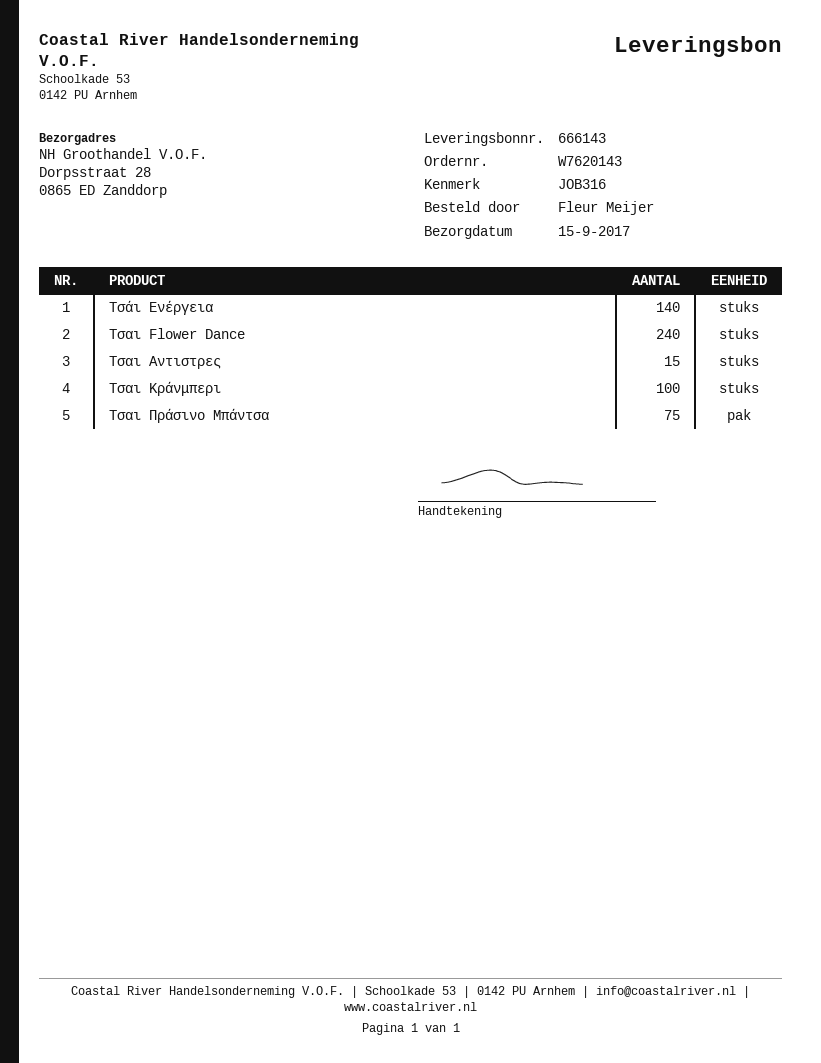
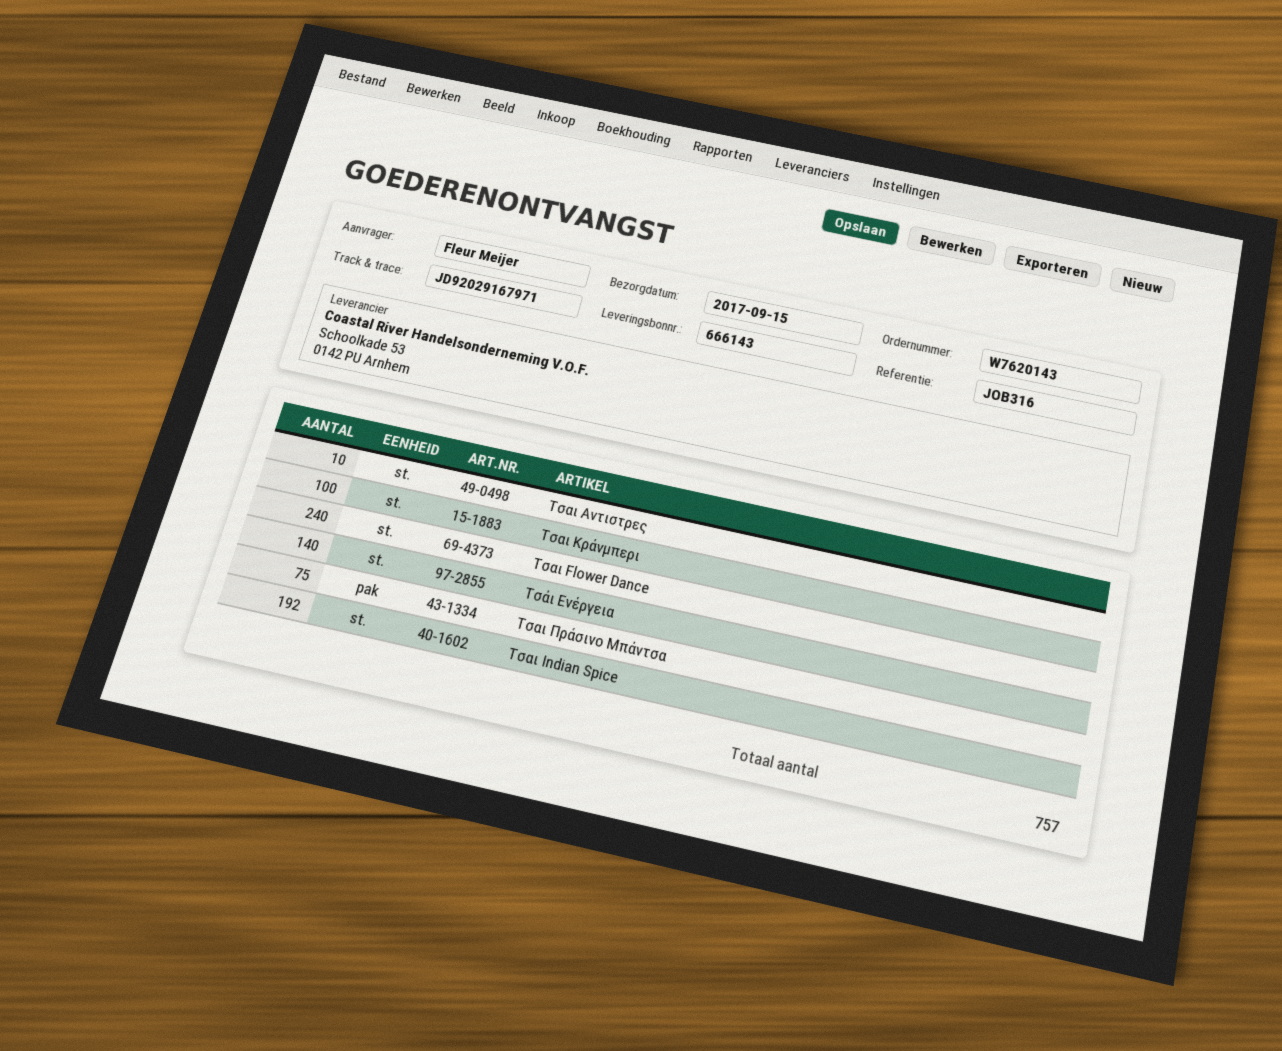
Τσαι Αντιστρες: 15 -> 10
Τσαι Indian Spice: none -> 192

